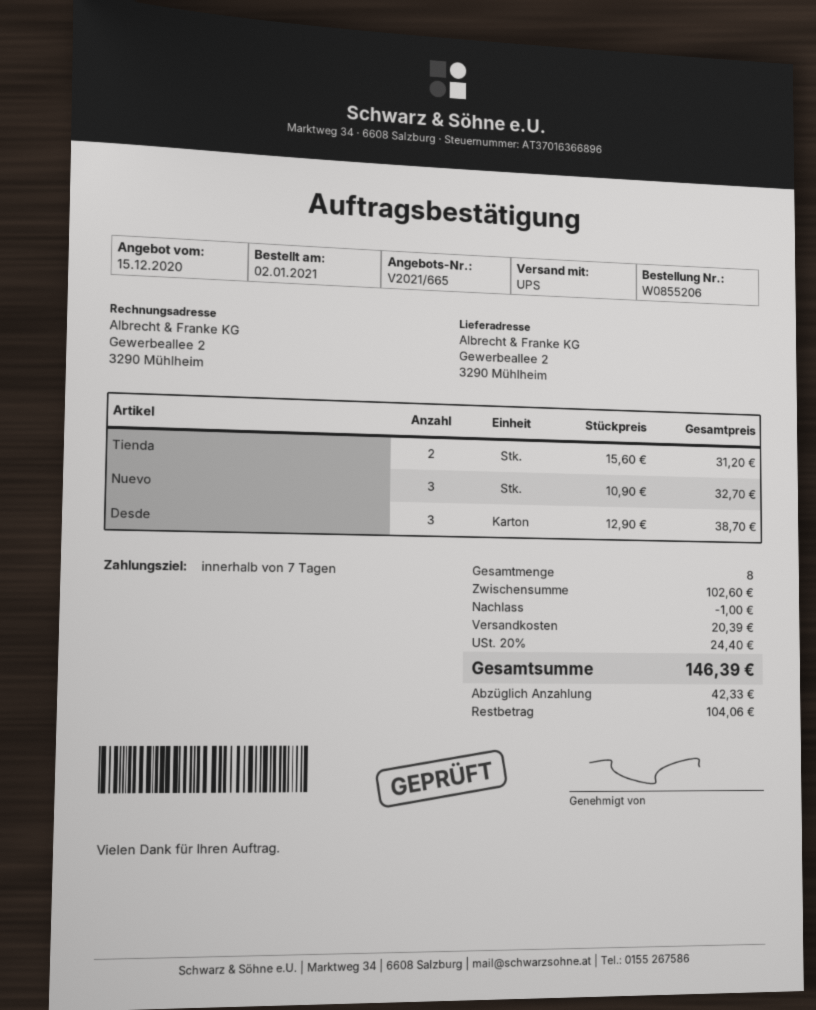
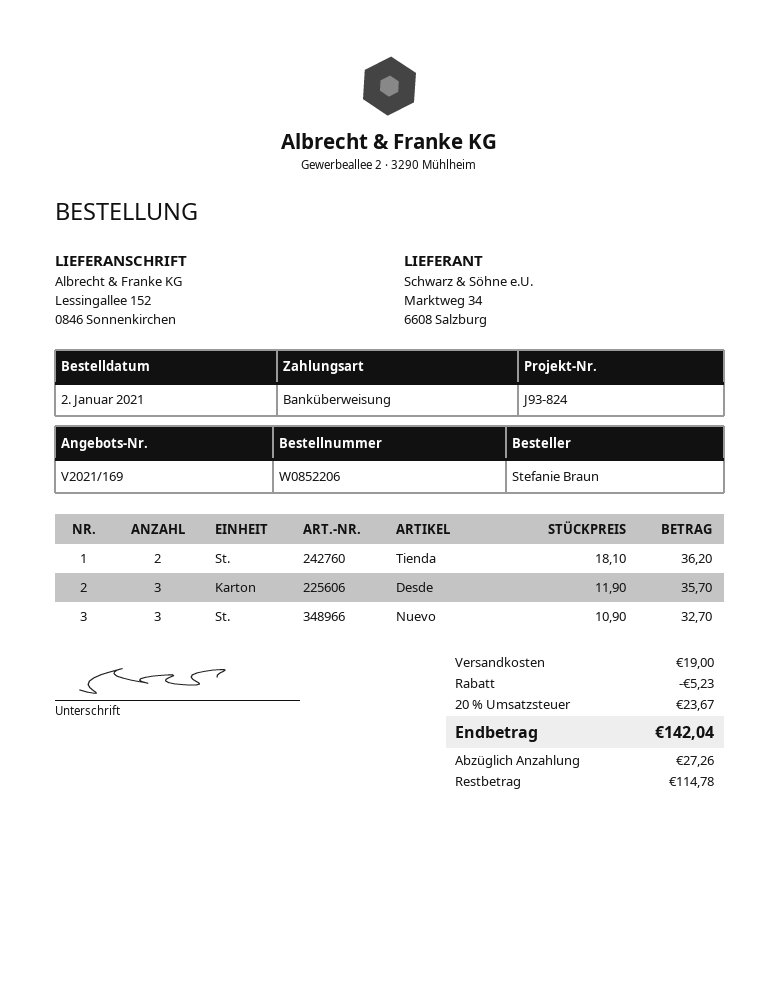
quote number: V2021/665 -> V2021/169
order number: W0855206 -> W0852206
ship to: Gewerbeallee 2, 3290 Mühlheim -> Lessingallee 152, 0846 Sonnenkirchen
Tienda: 2 x 15.60 = 31.20 -> 2 x 18.10 = 36.20
Desde: 3 x 12.90 = 38.70 -> 3 x 11.90 = 35.70
discount: 1.00 -> 5.23
shipping: 20.39 -> 19.00
tax: 20% = 24.40 -> 20% = 23.67
total: 146.39 -> 142.04
deposit: 42.33 -> 27.26
balance: 104.06 -> 114.78

